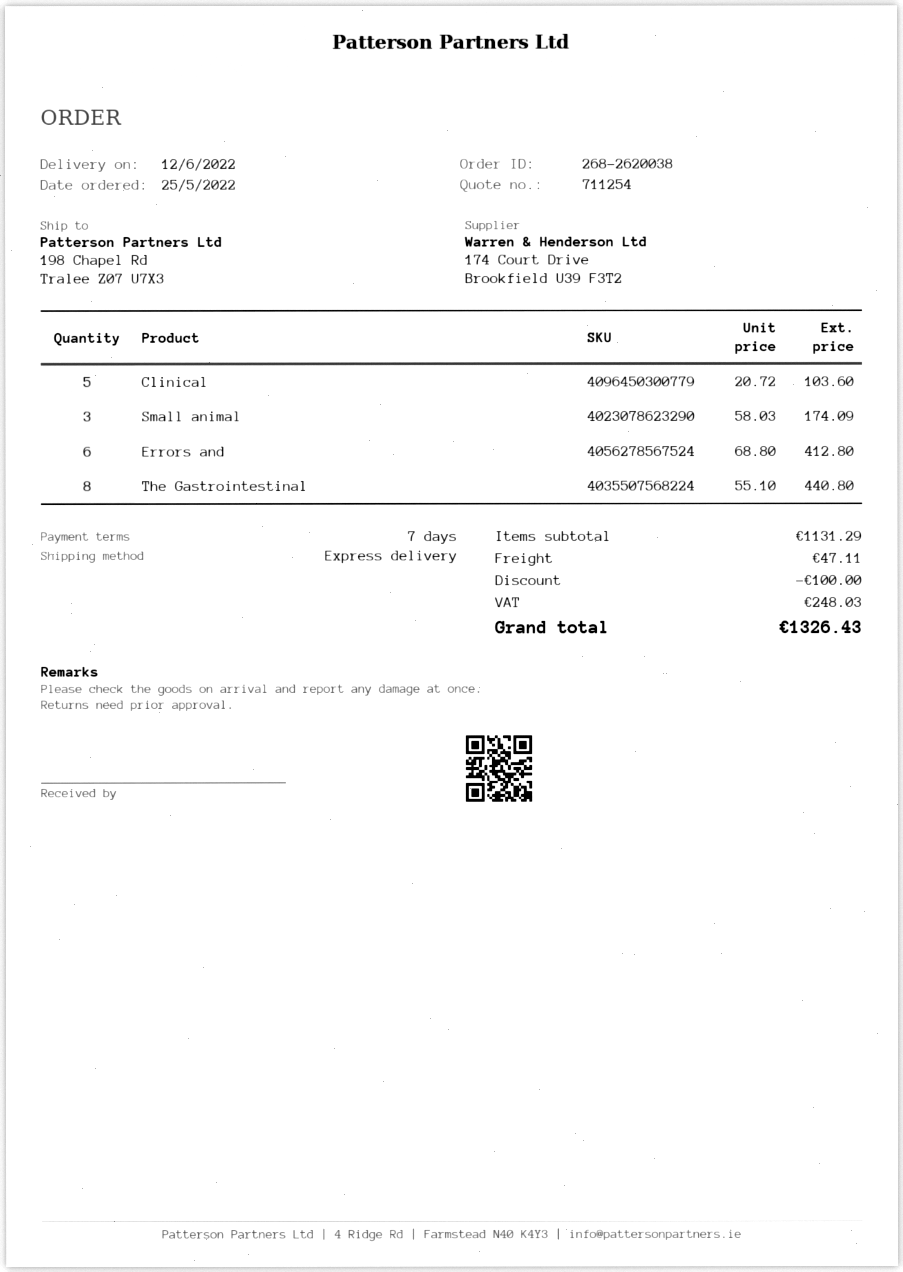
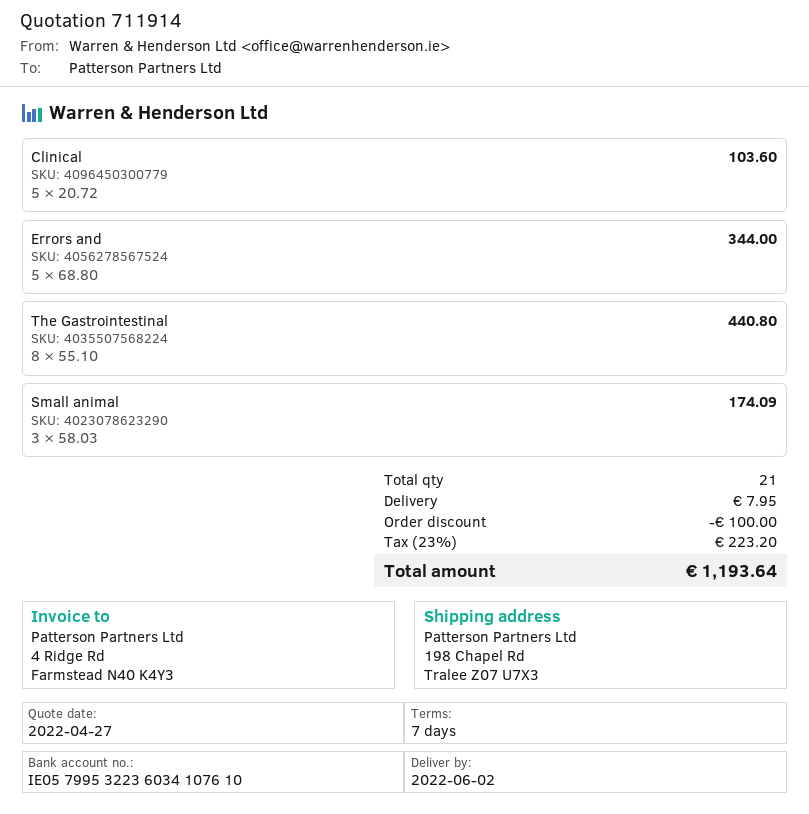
quote number: 711254 -> 711914
delivery date: 2022-06-12 -> 2022-06-02
Errors and: 6 x 68.80 = 412.80 -> 5 x 68.80 = 344.00
shipping: 47.11 -> 7.95
tax: 248.03 -> 223.20
total: 1326.43 -> 1193.64

